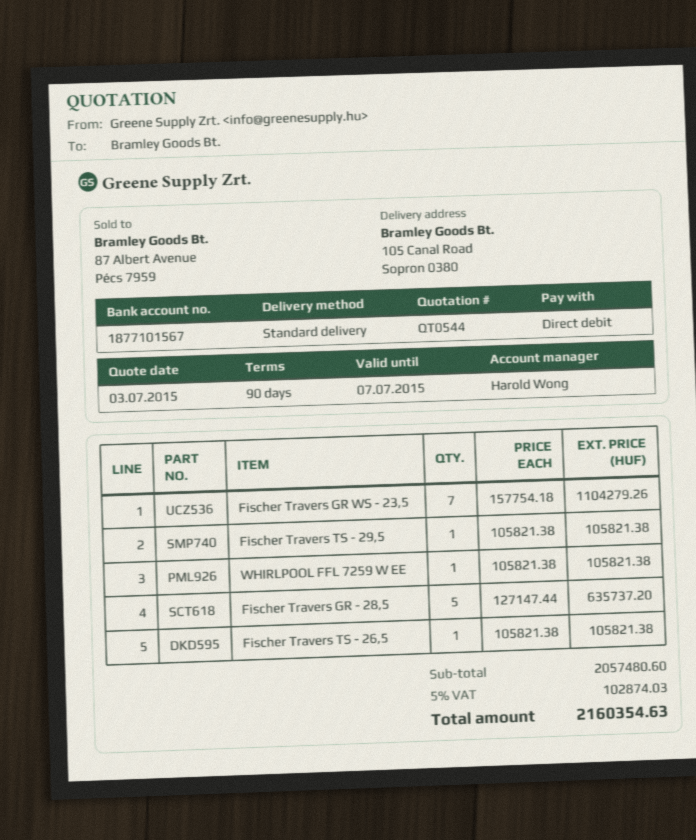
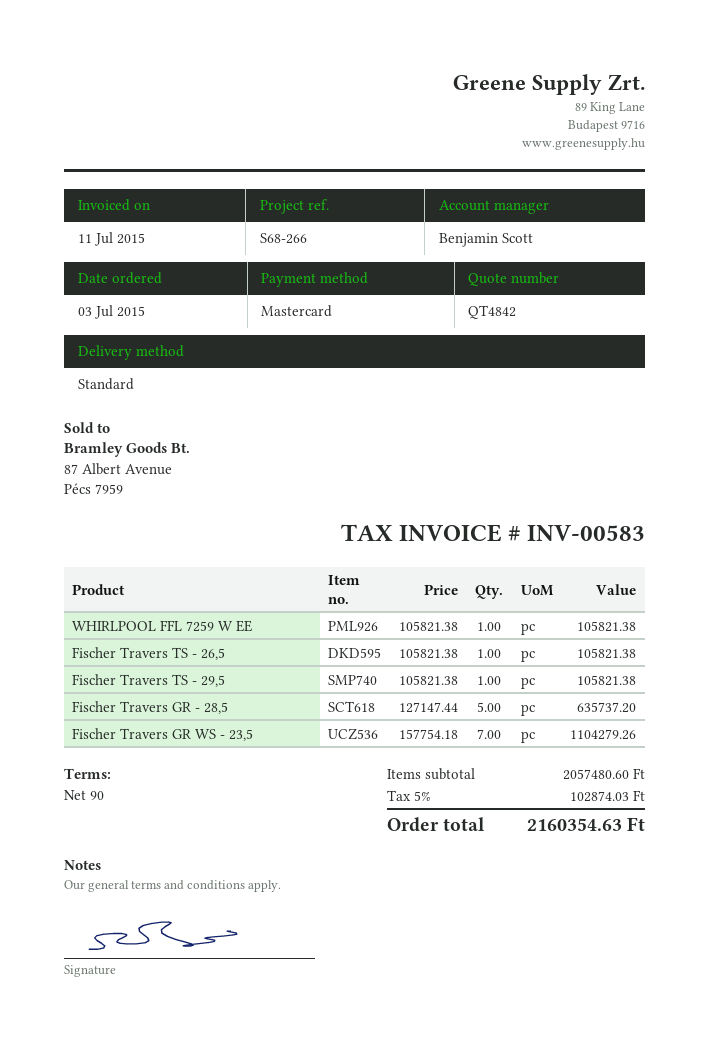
quote number: QT0544 -> QT4842
sales rep: Harold Wong -> Benjamin Scott
payment method: direct debit -> Mastercard

